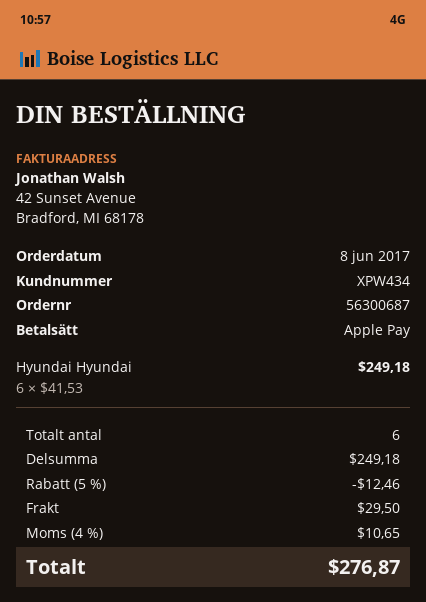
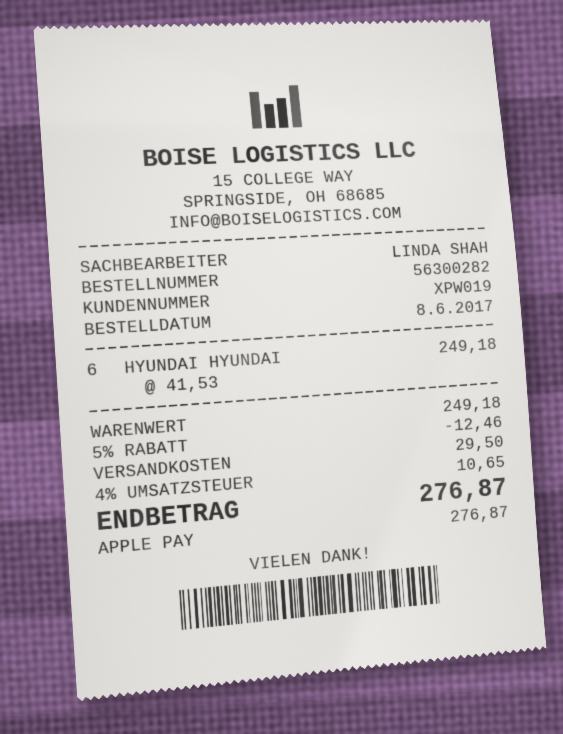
order number: 56300687 -> 56300282
customer number: XPW434 -> XPW019

